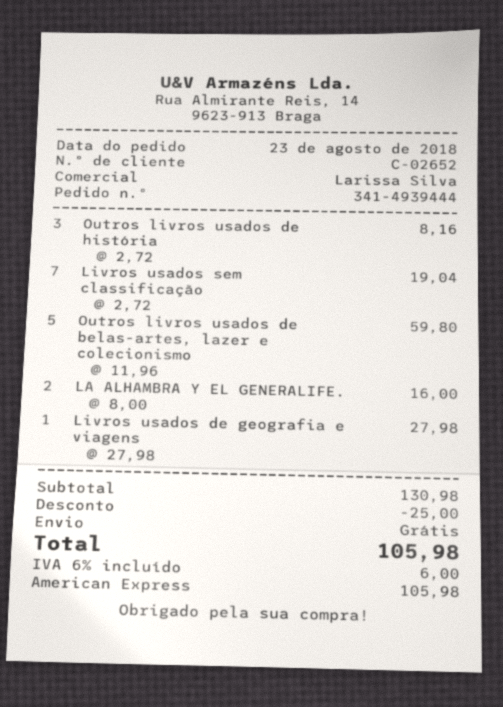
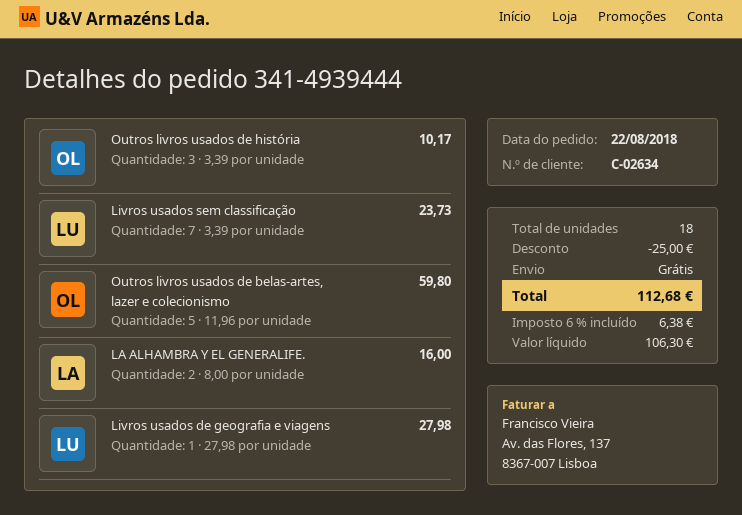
order date: 2018-08-23 -> 2018-08-22
customer number: C-02652 -> C-02634
Outros livros usados de história: 3 x 2.72 = 8.16 -> 3 x 3.39 = 10.17
Livros usados sem classificação: 7 x 2.72 = 19.04 -> 7 x 3.39 = 23.73
tax: 6% = 6.00 -> 6% = 6.38
total: 105.98 -> 112.68

